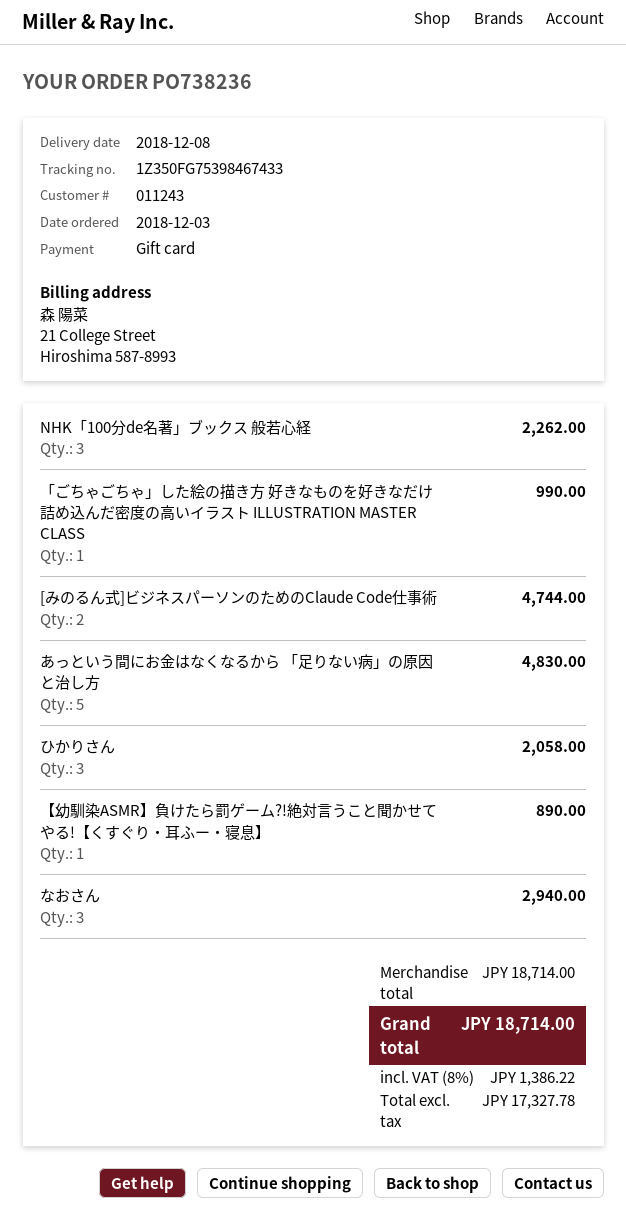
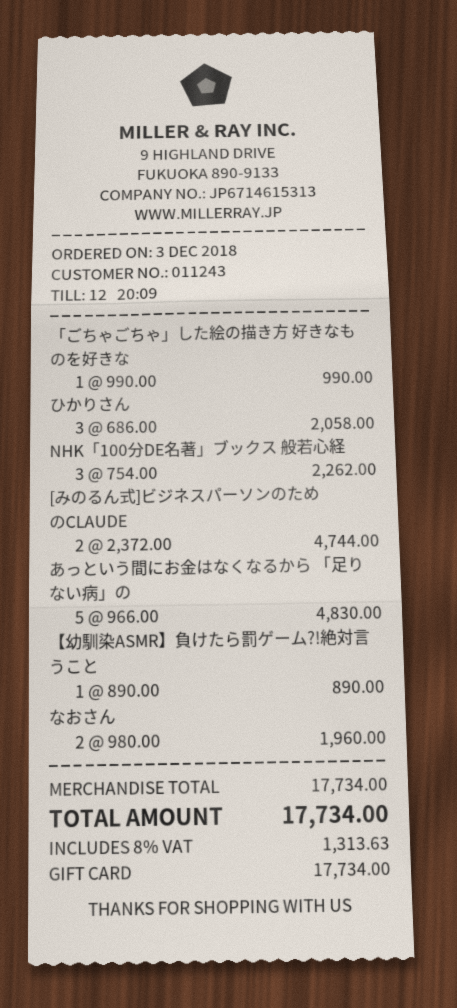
なおさん: 3 for 2940.00 -> 2 for 1960.00
subtotal: 18714.00 -> 17734.00
tax: 8% = 1386.22 -> 8% = 1313.63
total: 18714.00 -> 17734.00

